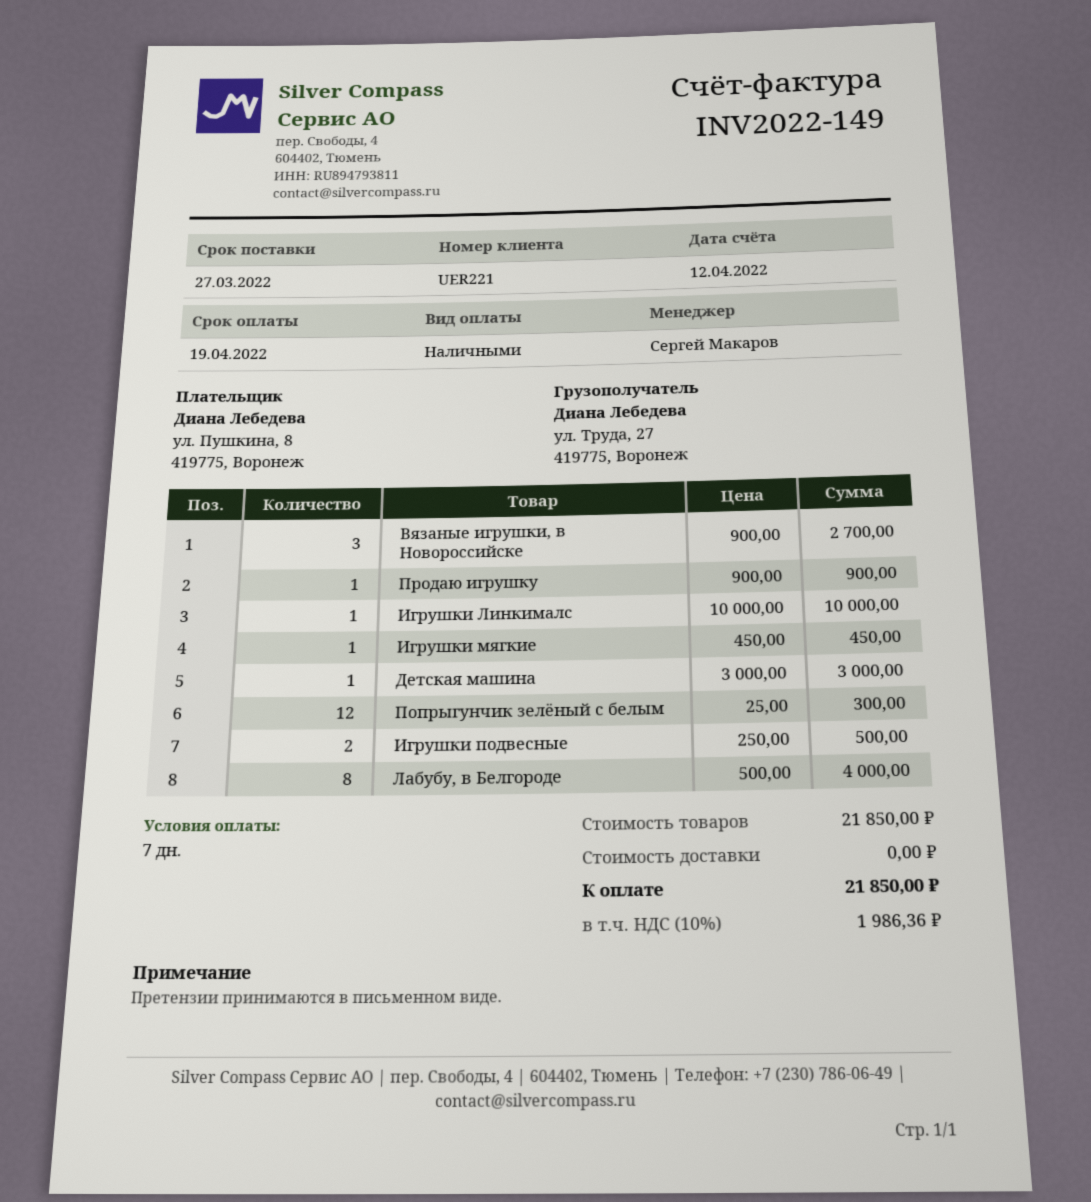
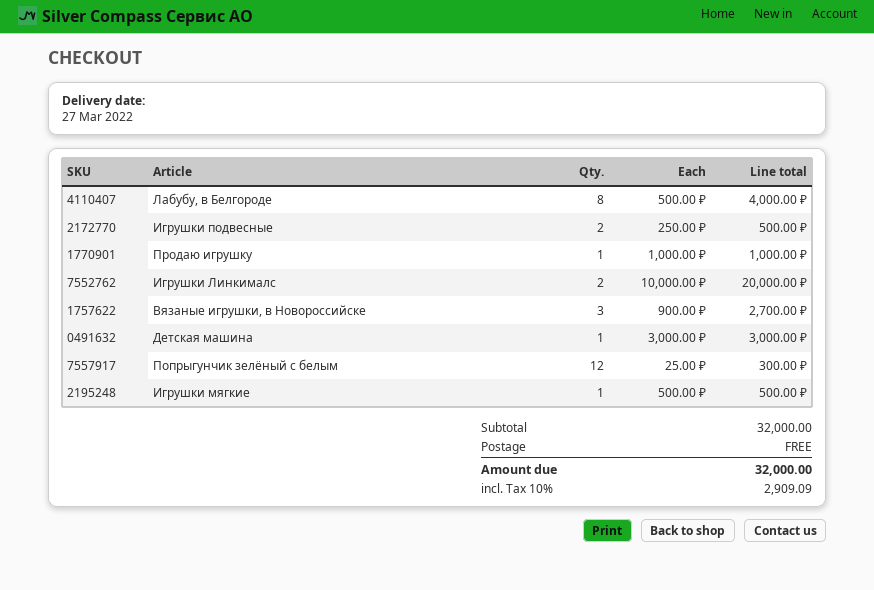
Продаю игрушку: 1 x 900.00 = 900.00 -> 1 x 1000.00 = 1000.00
Игрушки Линкималс: 1 x 10000.00 = 10000.00 -> 2 x 10000.00 = 20000.00
Игрушки мягкие: 1 x 450.00 = 450.00 -> 1 x 500.00 = 500.00
subtotal: 21850.00 -> 32000.00
tax: 10% = 1986.36 -> 10% = 2909.09
total: 21850.00 -> 32000.00

